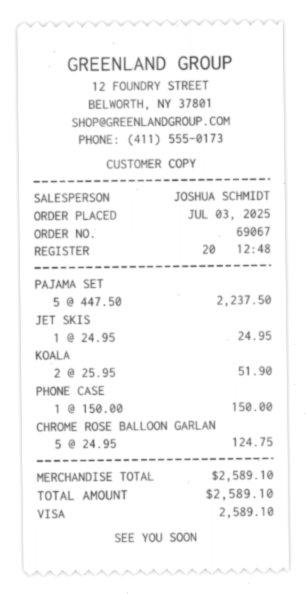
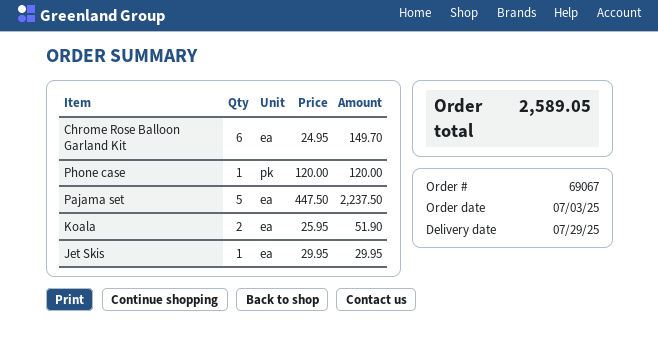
JET SKIS: 1 x 24.95 = 24.95 -> 1 x 29.95 = 29.95
PHONE CASE: 1 x 150.00 = 150.00 -> 1 x 120.00 = 120.00
CHROME ROSE BALLOON GARLAN: 5 x 24.95 = 124.75 -> 6 x 24.95 = 149.70
total: 2589.10 -> 2589.05

